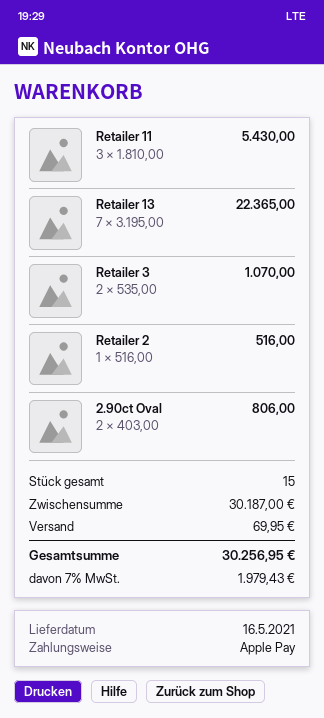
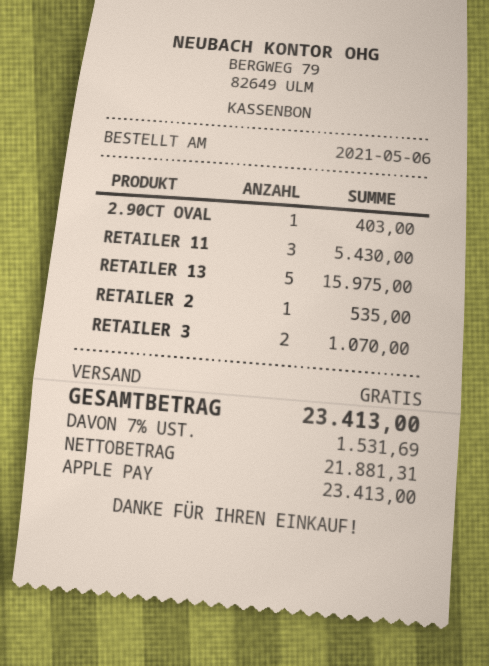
Retailer 13: 7 for 22365.00 -> 5 for 15975.00
Retailer 2: 1 for 516.00 -> 1 for 535.00
2.90ct Oval: 2 for 806.00 -> 1 for 403.00
shipping: 69.95 -> 0.00
tax: 7% = 1979.43 -> 7% = 1531.69
total: 30256.95 -> 23413.00

